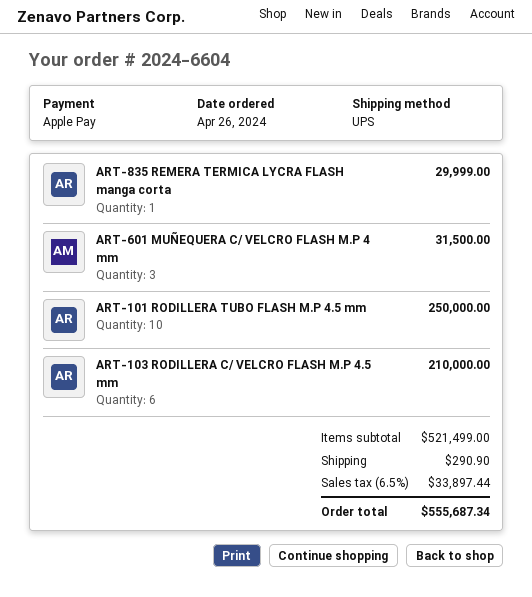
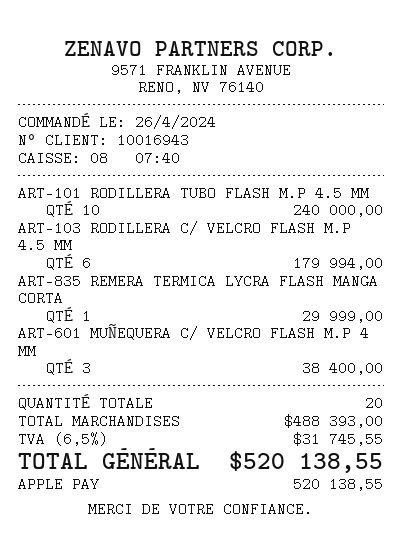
ART-601 MUÑEQUERA C/ VELCRO FLASH M.P 4 mm: 3 for 31500.00 -> 3 for 38400.00
ART-101 RODILLERA TUBO FLASH M.P 4.5 mm: 10 for 250000.00 -> 10 for 240000.00
ART-103 RODILLERA C/ VELCRO FLASH M.P 4.5 mm: 6 for 210000.00 -> 6 for 179994.00
subtotal: 521499.00 -> 488393.00
shipping: 290.90 -> none
tax: 6.5% = 33897.44 -> 6.5% = 31745.55
total: 555687.34 -> 520138.55

